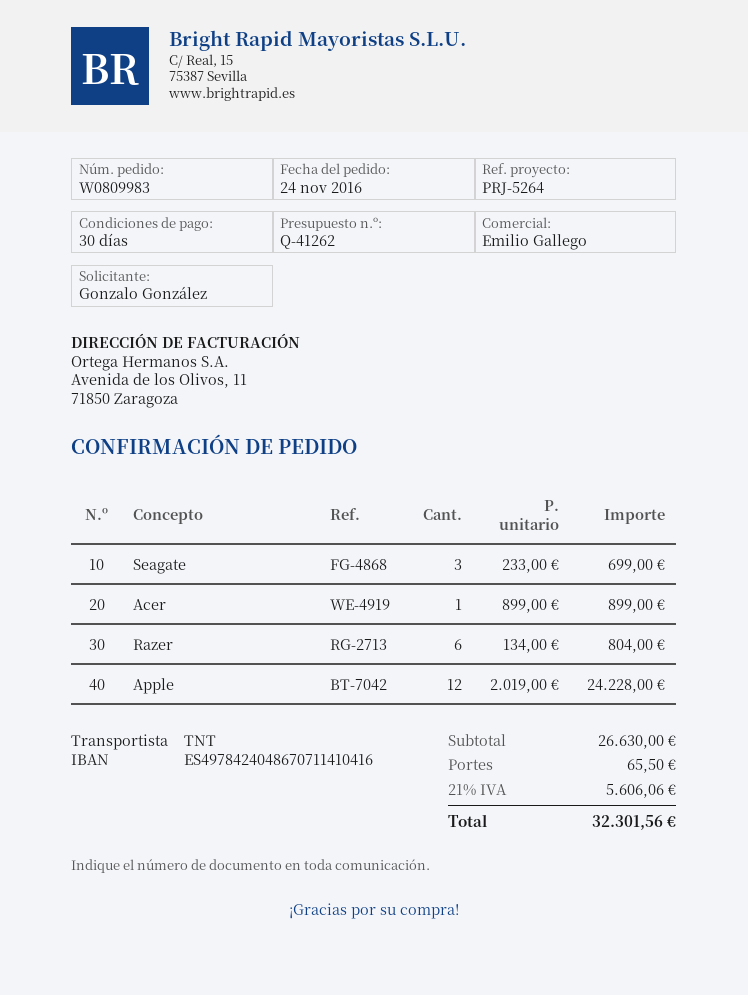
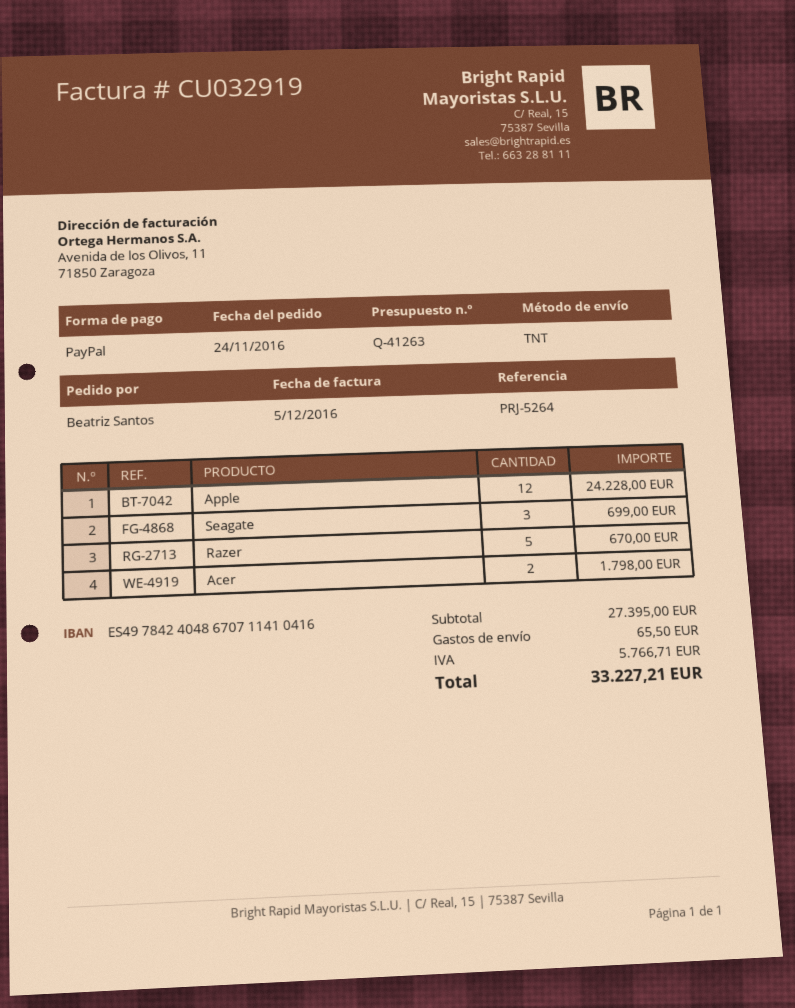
quote number: Q-41262 -> Q-41263
ordered by: Gonzalo González -> Beatriz Santos
Acer: 1 for 899.00 -> 2 for 1798.00
Razer: 6 for 804.00 -> 5 for 670.00
subtotal: 26630.00 -> 27395.00
tax: 5606.06 -> 5766.71
total: 32301.56 -> 33227.21

